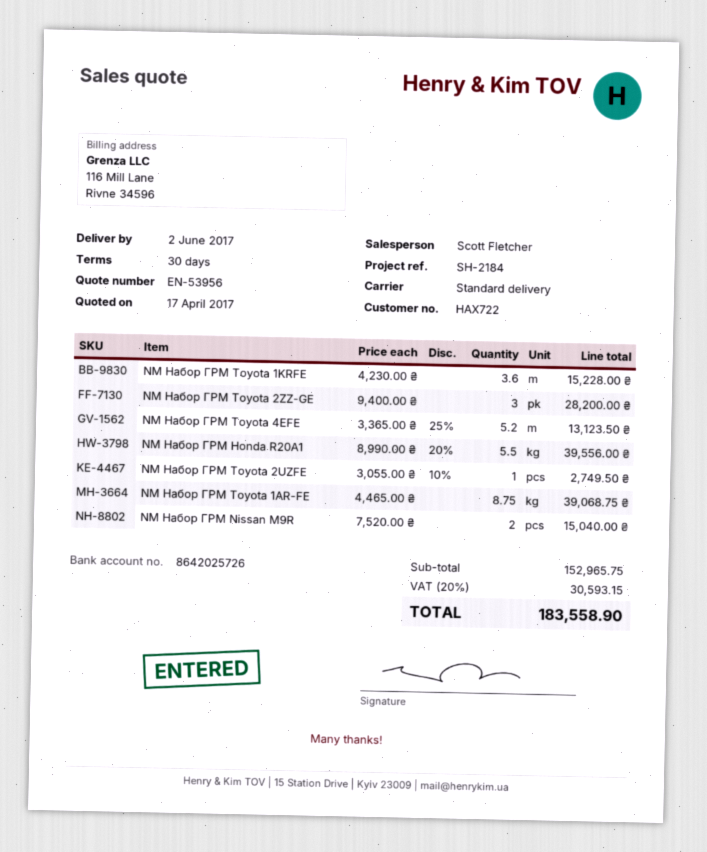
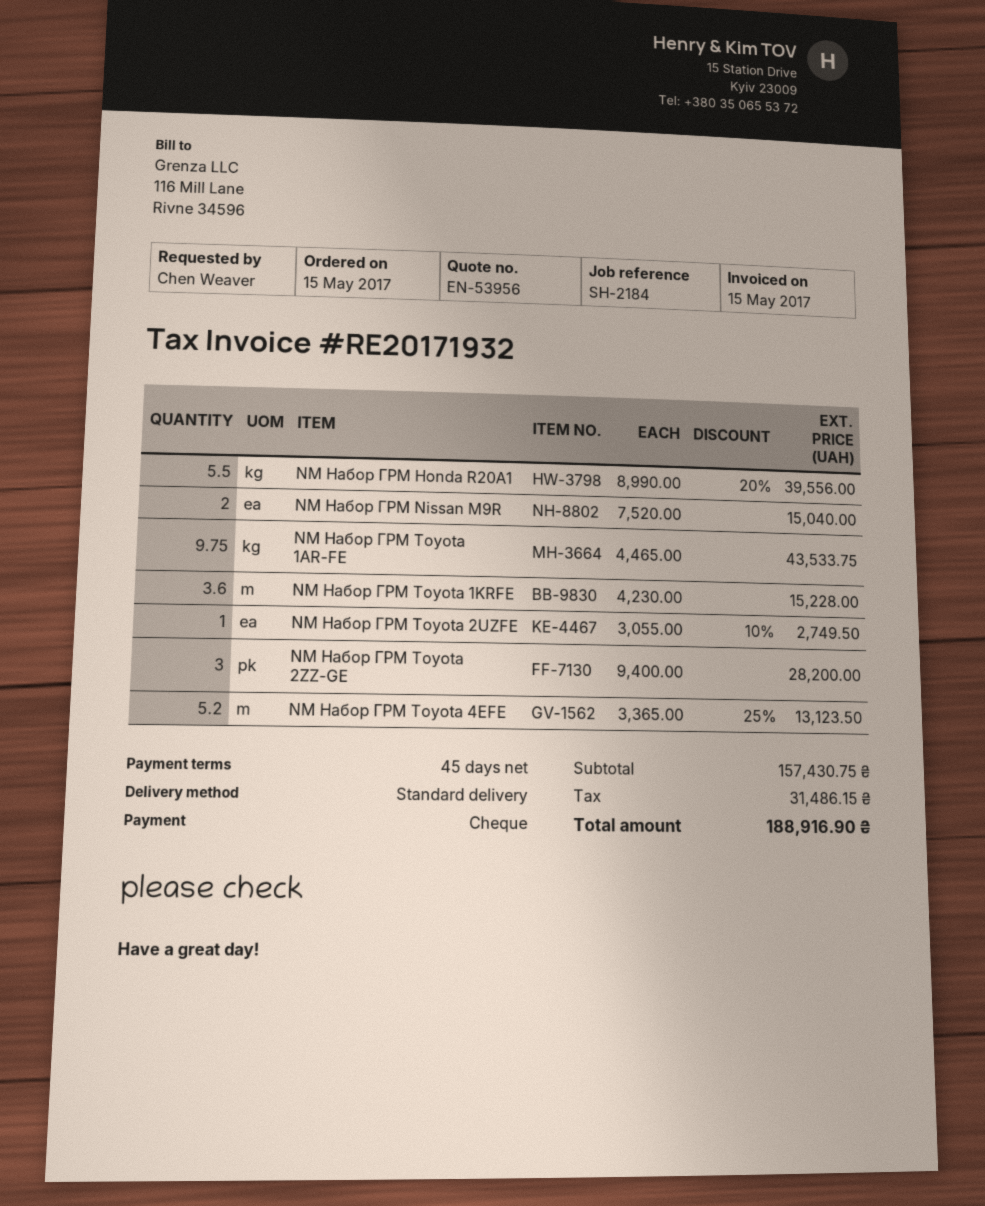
payment terms: 30 days -> 45 days
NM Набор ГРМ Toyota 1AR-FE: 8.75 x 4465.00 = 39068.75 -> 9.75 x 4465.00 = 43533.75
subtotal: 152965.75 -> 157430.75
tax: 30593.15 -> 31486.15
total: 183558.90 -> 188916.90

